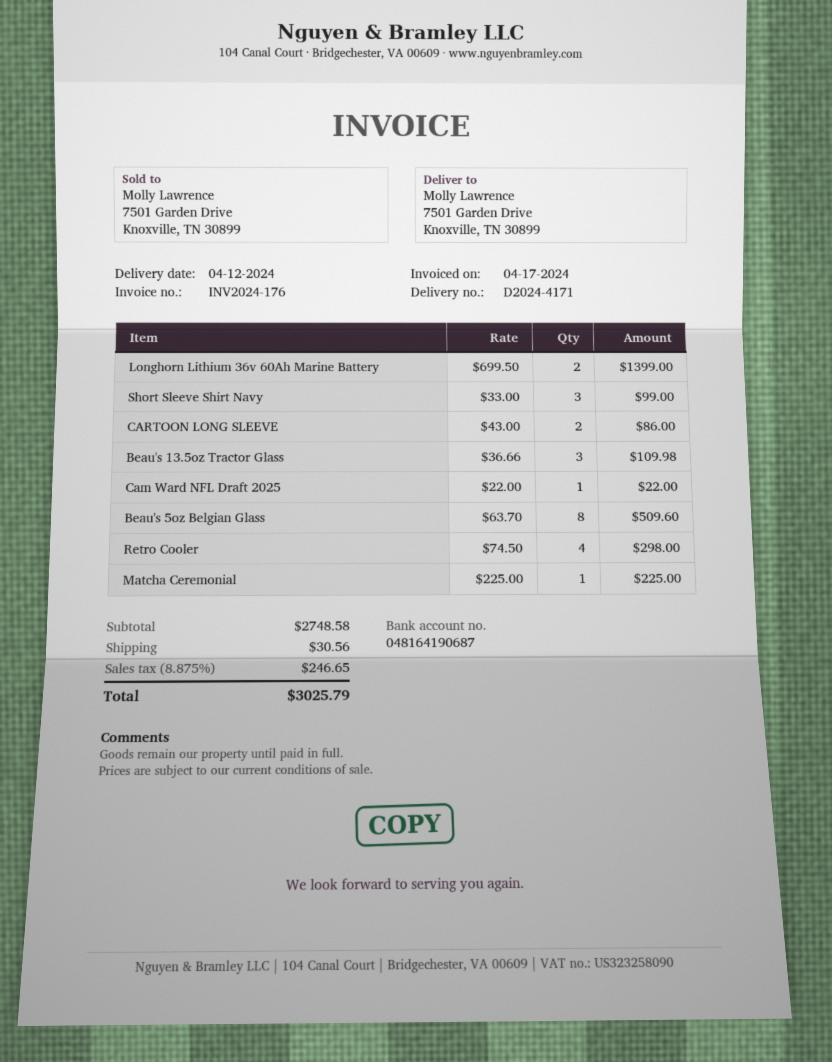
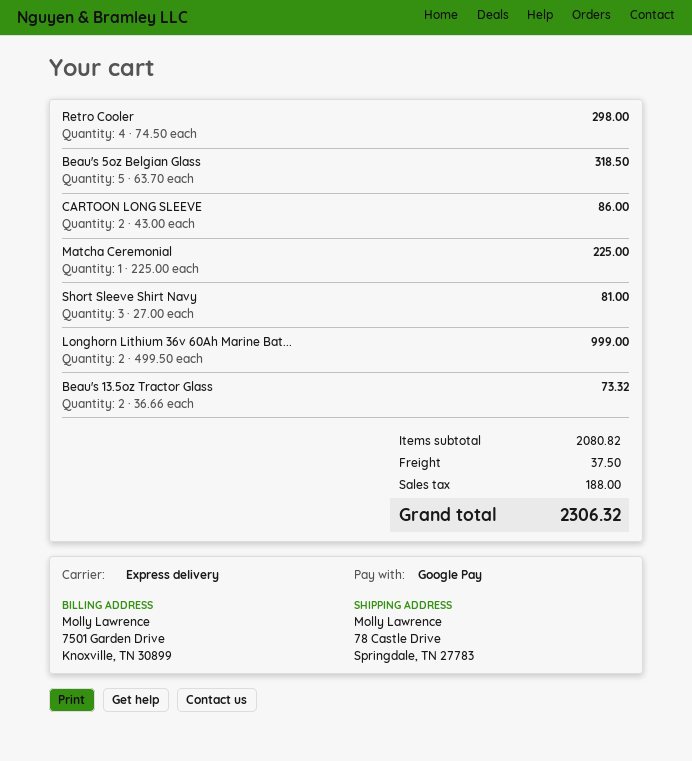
ship to: 7501 Garden Drive, Knoxville, TN 30899 -> 78 Castle Drive, Springdale, TN 27783
Longhorn Lithium 36v 60Ah Marine Battery: 2 x 699.50 = 1399.00 -> 2 x 499.50 = 999.00
Short Sleeve Shirt Navy: 3 x 33.00 = 99.00 -> 3 x 27.00 = 81.00
Beau's 13.5oz Tractor Glass: 3 x 36.66 = 109.98 -> 2 x 36.66 = 73.32
Cam Ward NFL Draft 2025: 1 x 22.00 = 22.00 -> none
Beau's 5oz Belgian Glass: 8 x 63.70 = 509.60 -> 5 x 63.70 = 318.50
subtotal: 2748.58 -> 2080.82
shipping: 30.56 -> 37.50
tax: 246.65 -> 188.00
total: 3025.79 -> 2306.32

